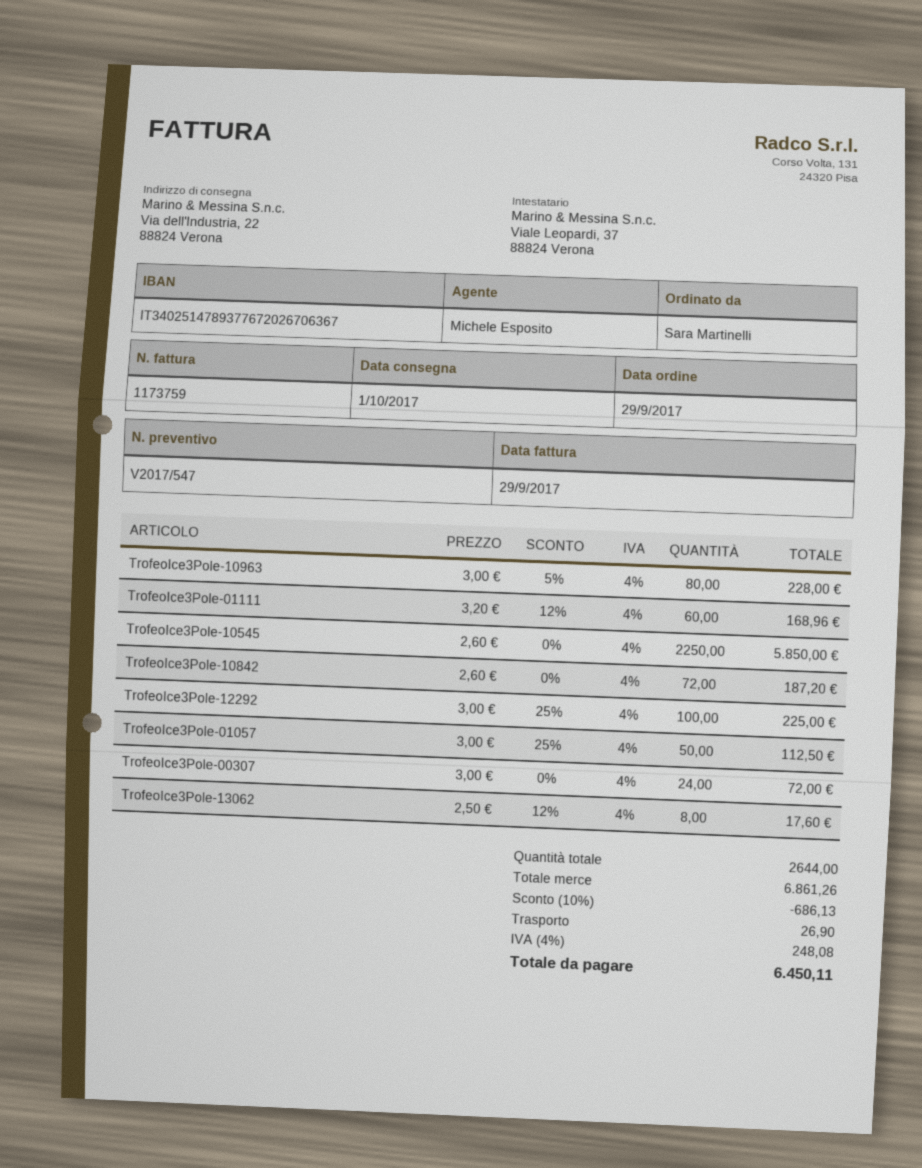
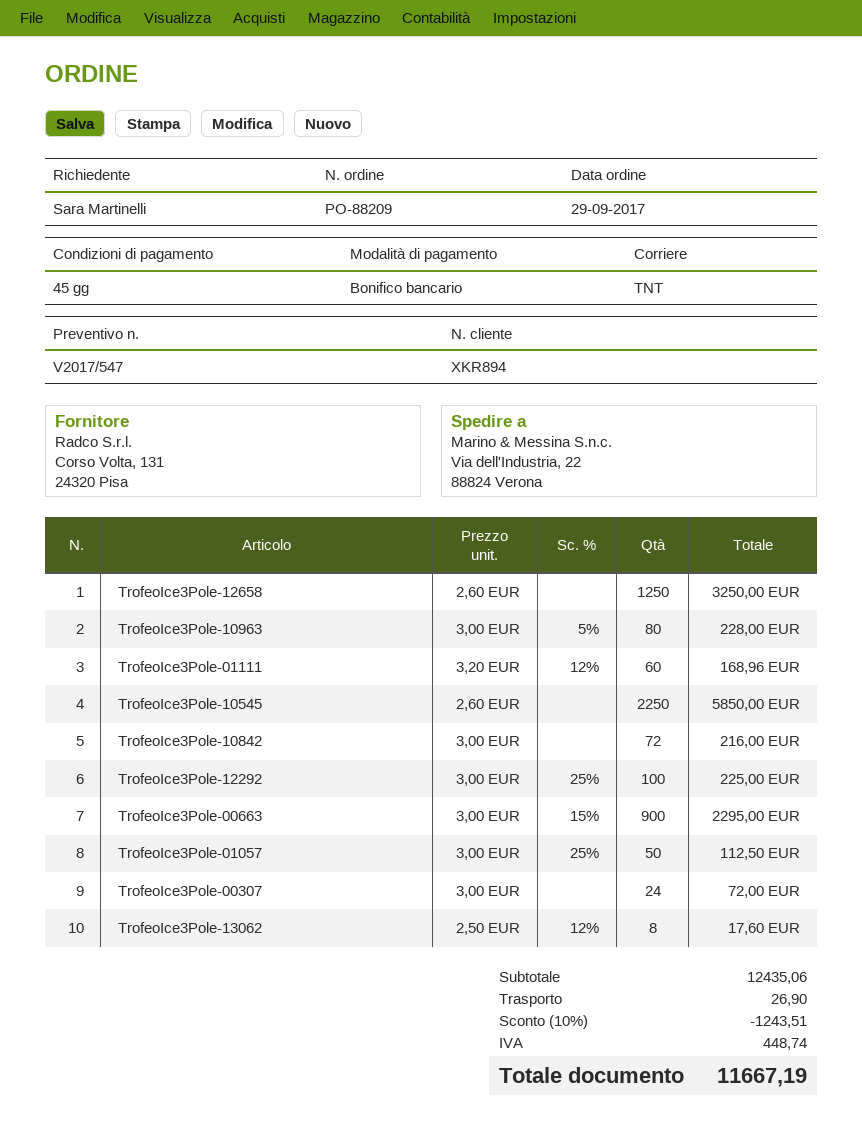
TrofeoIce3Pole-10842: 72 x 2.60 = 187.20 -> 72 x 3.00 = 216.00
TrofeoIce3Pole-12658: none -> 1250 x 2.60 = 3250.00
TrofeoIce3Pole-00663: none -> 900 x 3.00 - 15% = 2295.00
subtotal: 6861.26 -> 12435.06
discount: 10% = 686.13 -> 10% = 1243.51
tax: 248.08 -> 448.74
total: 6450.11 -> 11667.19

